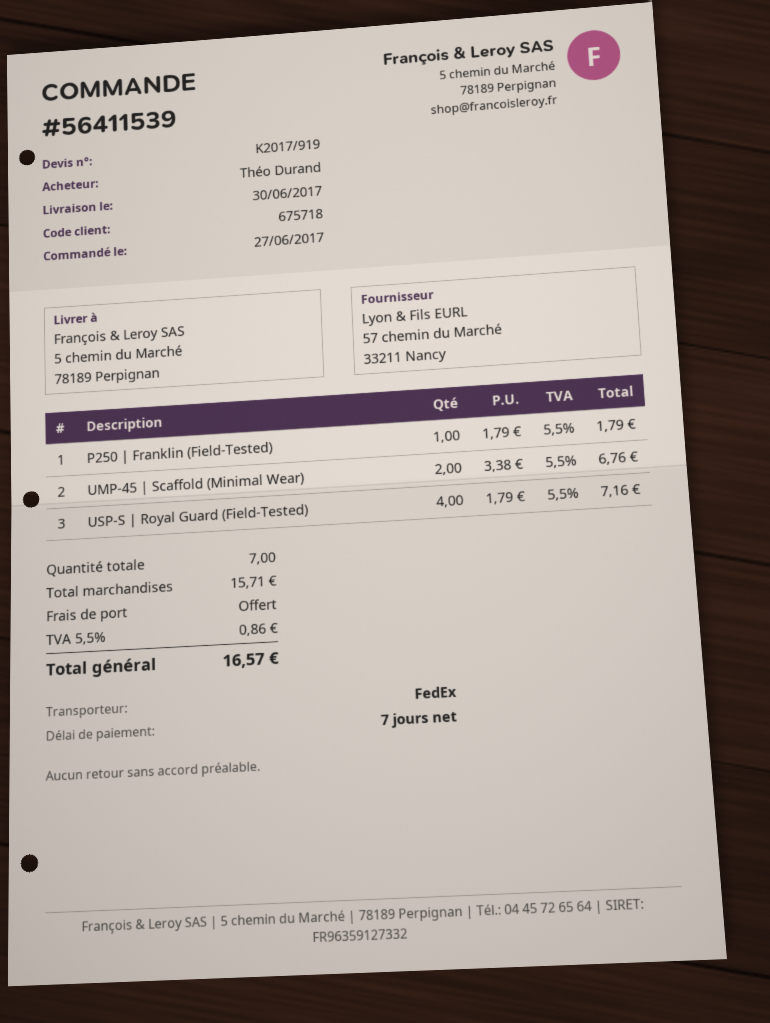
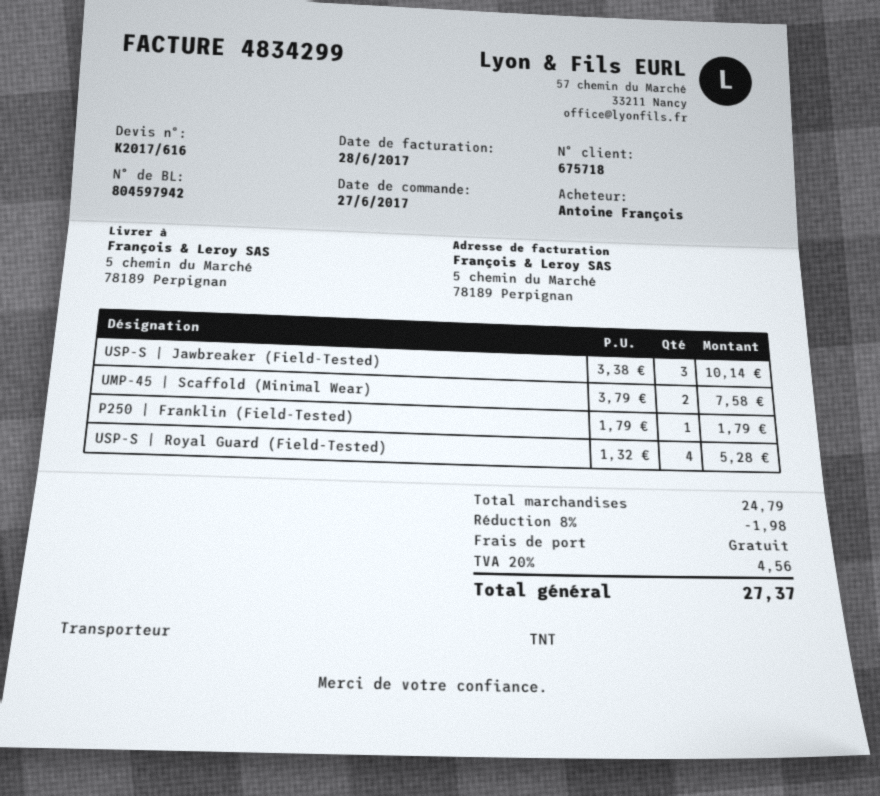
quote number: K2017/919 -> K2017/616
ordered by: Théo Durand -> Antoine François
shipping method: FedEx -> TNT
UMP-45 | Scaffold (Minimal Wear): 2 x 3.38 = 6.76 -> 2 x 3.79 = 7.58
USP-S | Royal Guard (Field-Tested): 4 x 1.79 = 7.16 -> 4 x 1.32 = 5.28
USP-S | Jawbreaker (Field-Tested): none -> 3 x 3.38 = 10.14
subtotal: 15.71 -> 24.79
discount: none -> 8% = 1.98
tax: 5.5% = 0.86 -> 20% = 4.56
total: 16.57 -> 27.37

